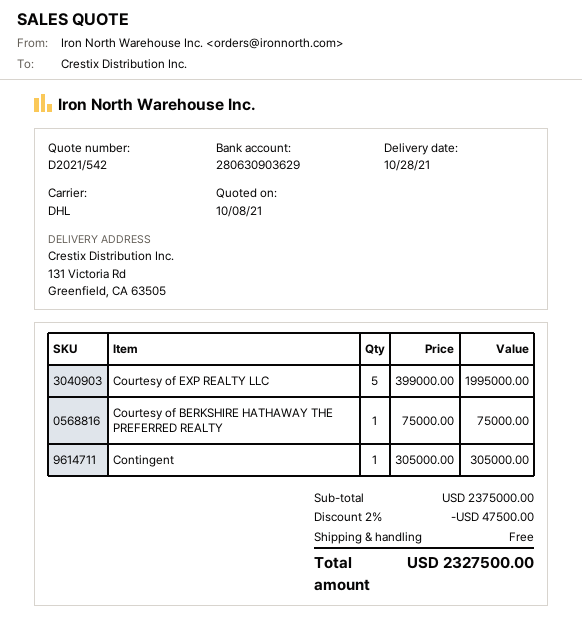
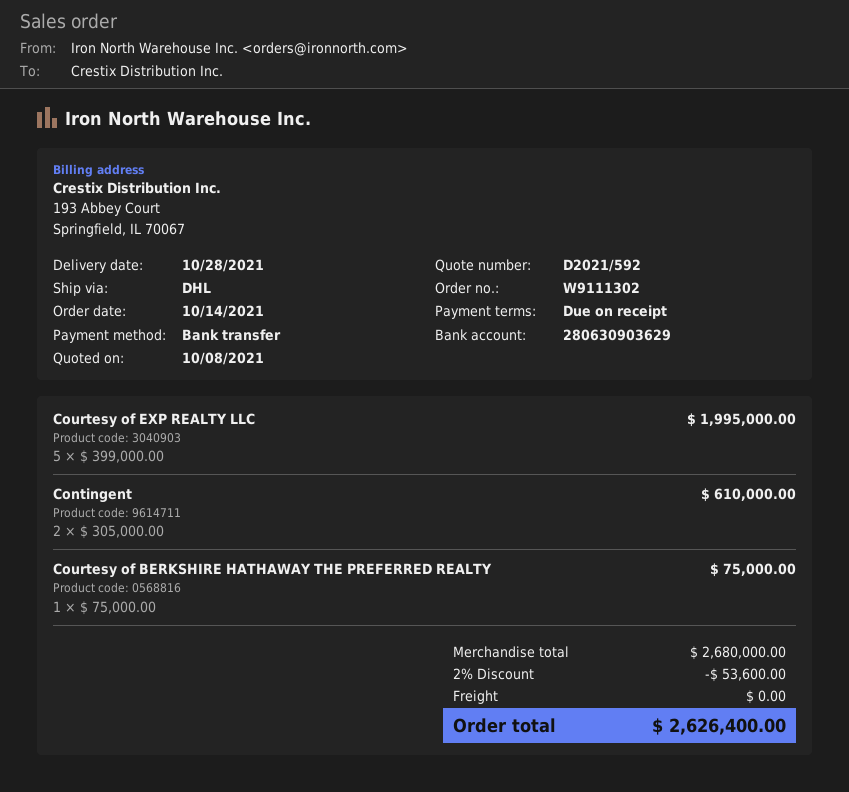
quote number: D2021/542 -> D2021/592
Contingent: 1 x 305000.00 = 305000.00 -> 2 x 305000.00 = 610000.00
subtotal: 2375000.00 -> 2680000.00
discount: 2% = 47500.00 -> 2% = 53600.00
total: 2327500.00 -> 2626400.00

